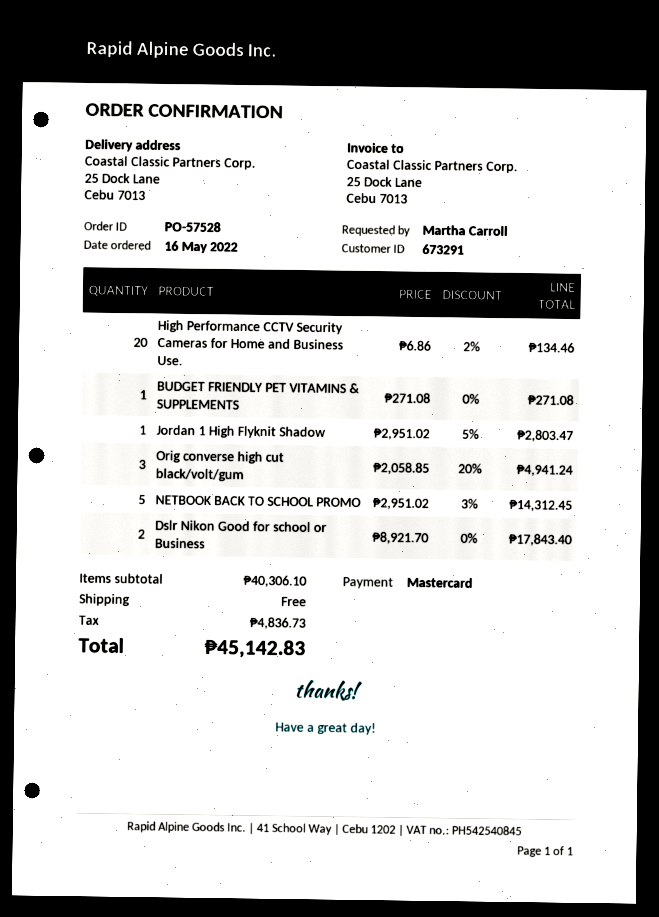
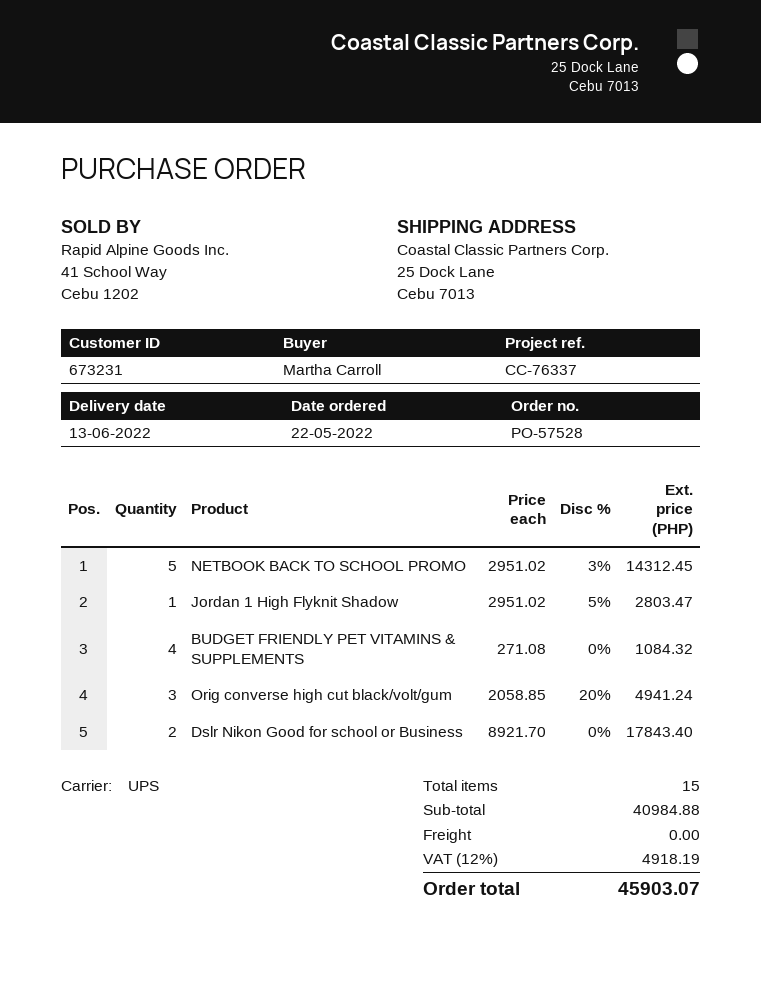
order date: 2022-05-16 -> 2022-05-22
customer number: 673291 -> 673231
High Performance CCTV Security Cameras for Home and Business Use.: 20 x 6.86 - 2% = 134.46 -> none
BUDGET FRIENDLY PET VITAMINS & SUPPLEMENTS: 1 x 271.08 = 271.08 -> 4 x 271.08 = 1084.32
subtotal: 40306.10 -> 40984.88
tax: 4836.73 -> 4918.19
total: 45142.83 -> 45903.07

